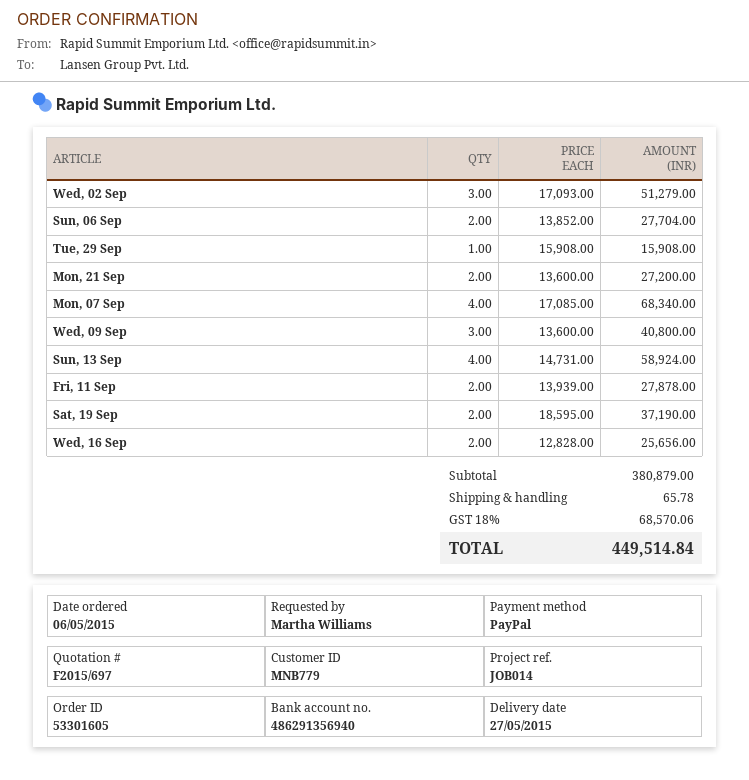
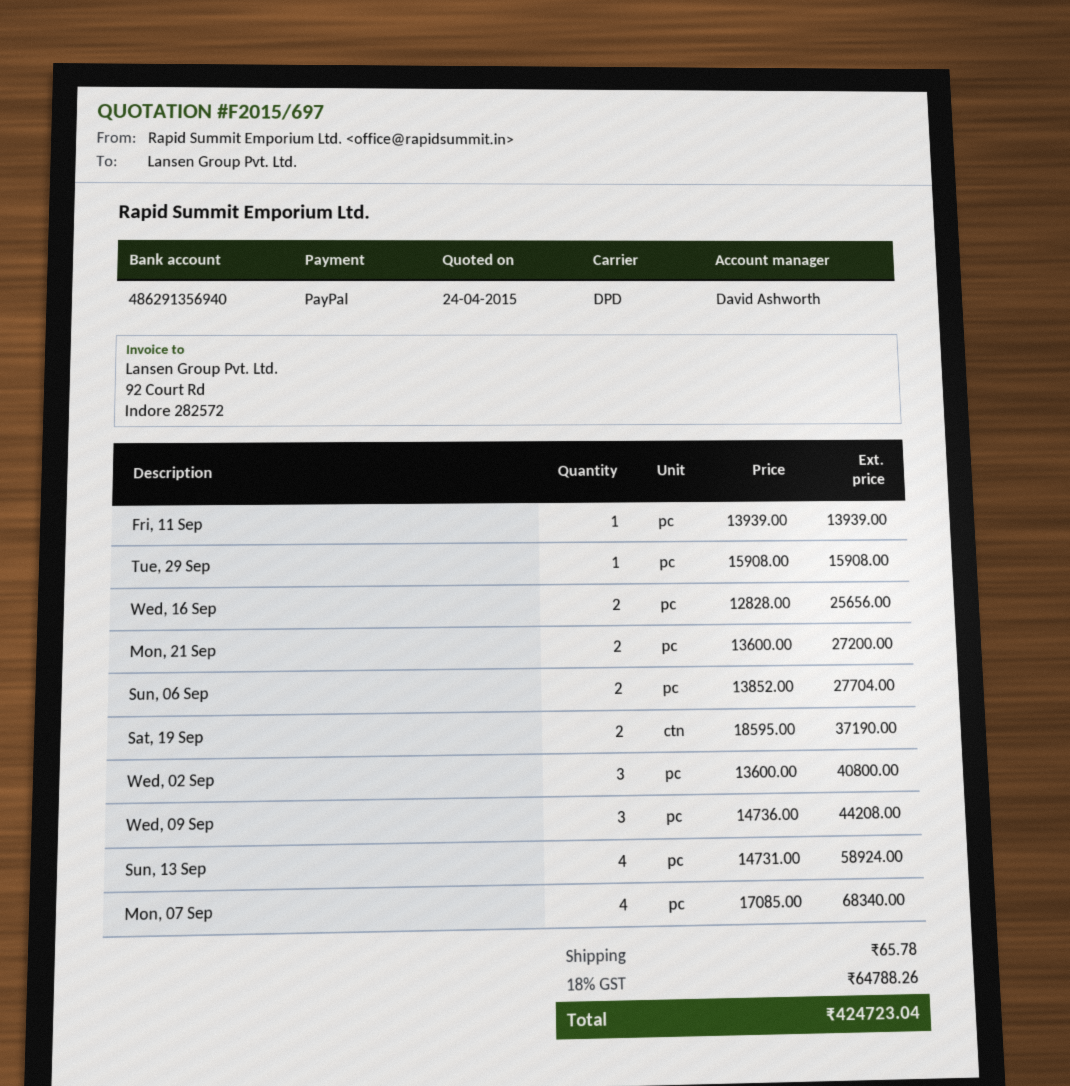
Wed, 02 Sep: 3 x 17093.00 = 51279.00 -> 3 x 13600.00 = 40800.00
Wed, 09 Sep: 3 x 13600.00 = 40800.00 -> 3 x 14736.00 = 44208.00
Fri, 11 Sep: 2 x 13939.00 = 27878.00 -> 1 x 13939.00 = 13939.00
tax: 18% = 68570.06 -> 18% = 64788.26
total: 449514.84 -> 424723.04

